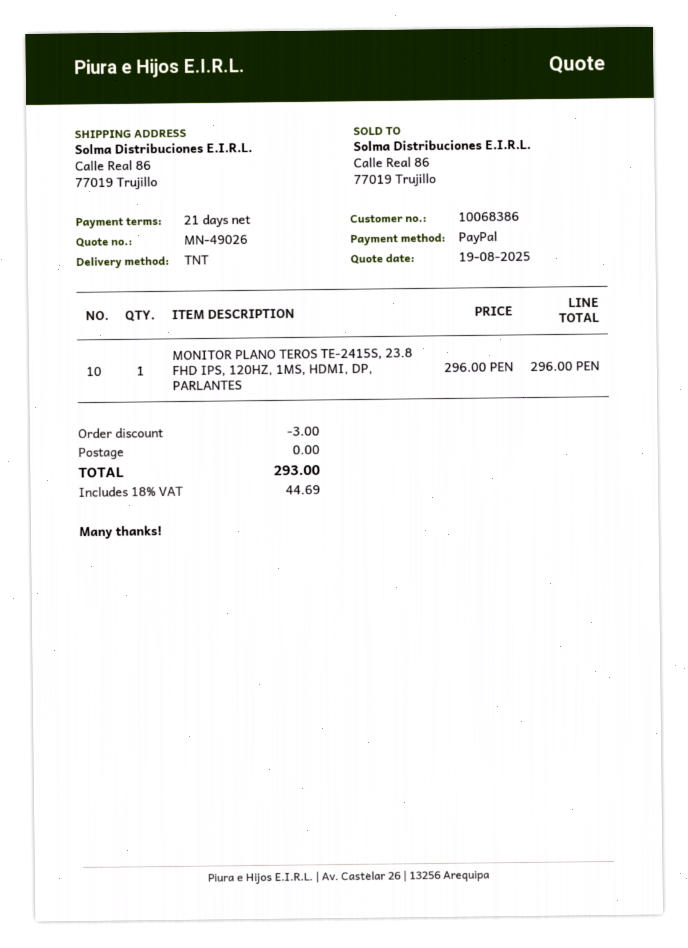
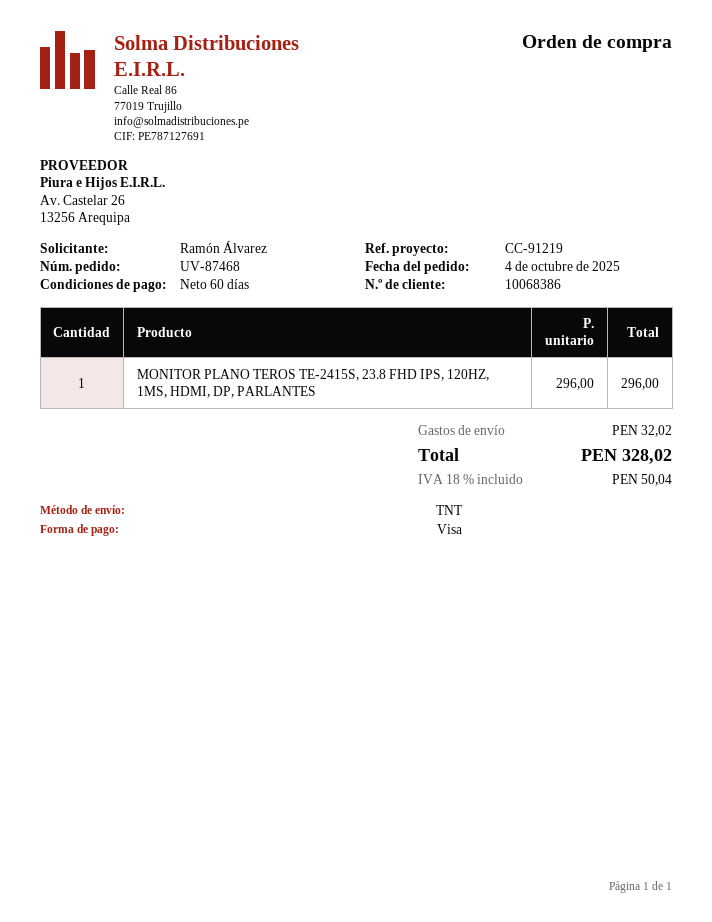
payment terms: 21 days -> 60 days
payment method: PayPal -> Visa
discount: 3.00 -> none
shipping: 0.00 -> 32.02
tax: 18% = 44.69 -> 18% = 50.04
total: 293.00 -> 328.02

